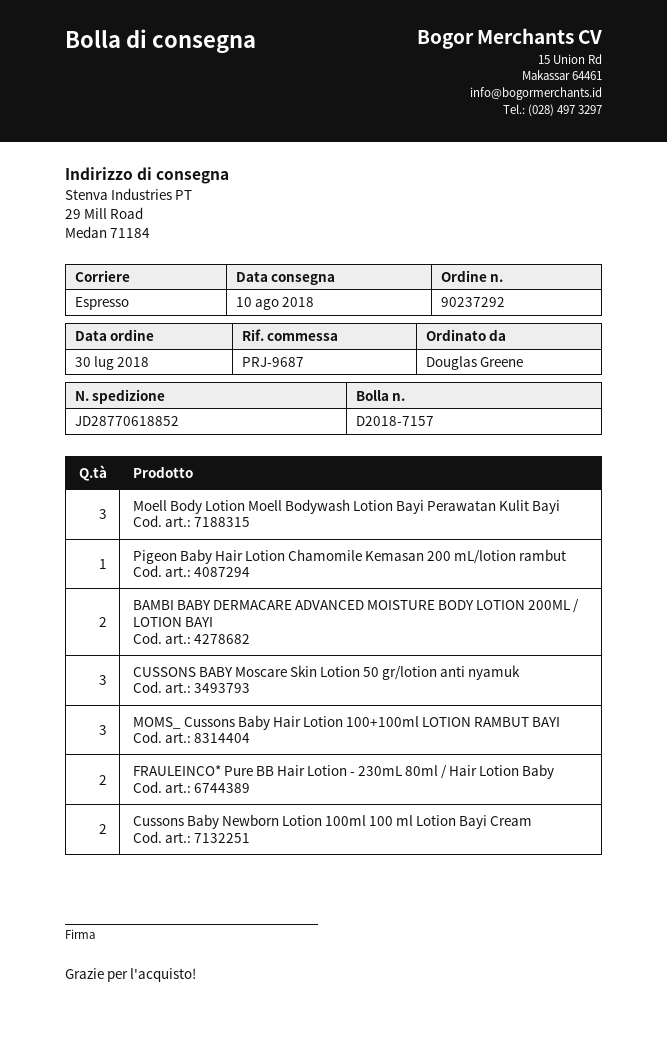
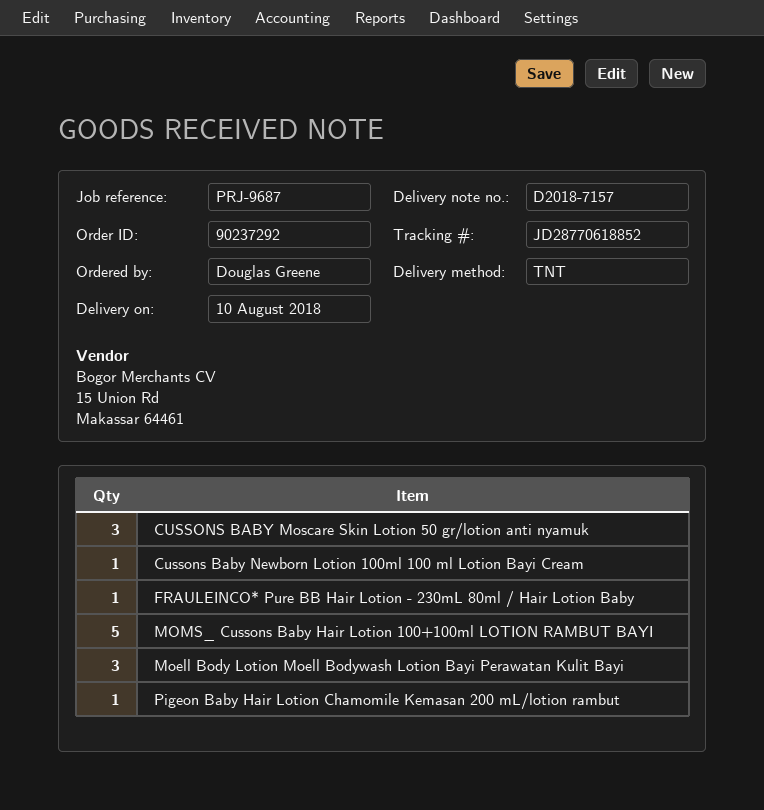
shipping method: express -> TNT
BAMBI BABY DERMACARE ADVANCED MOISTURE BODY LOTION 200ML / LOTION BAYI: 2 -> none
MOMS_ Cussons Baby Hair Lotion 100+100ml LOTION RAMBUT BAYI: 3 -> 5
FRAULEINCO* Pure BB Hair Lotion - 230mL 80ml / Hair Lotion Baby: 2 -> 1
Cussons Baby Newborn Lotion 100ml 100 ml Lotion Bayi Cream: 2 -> 1

